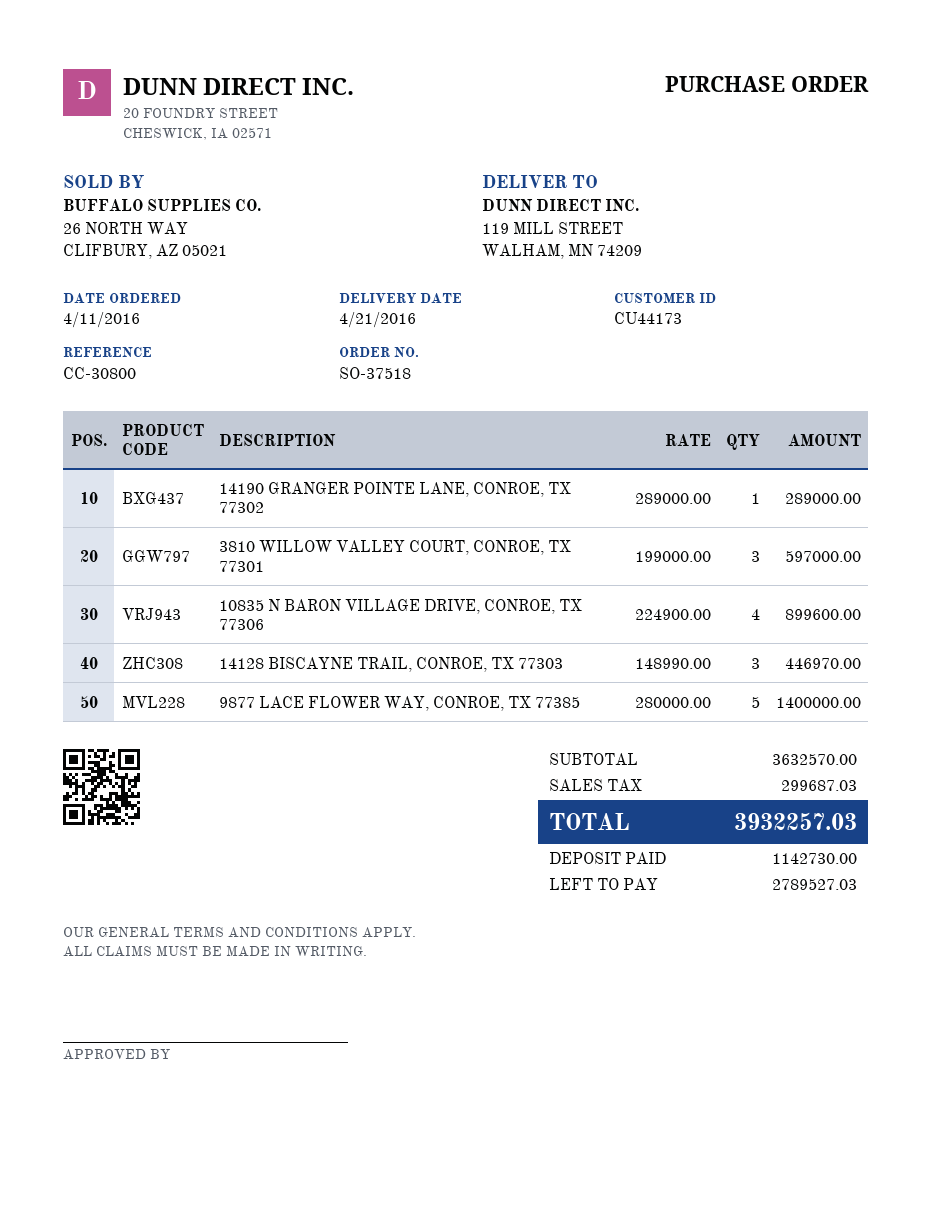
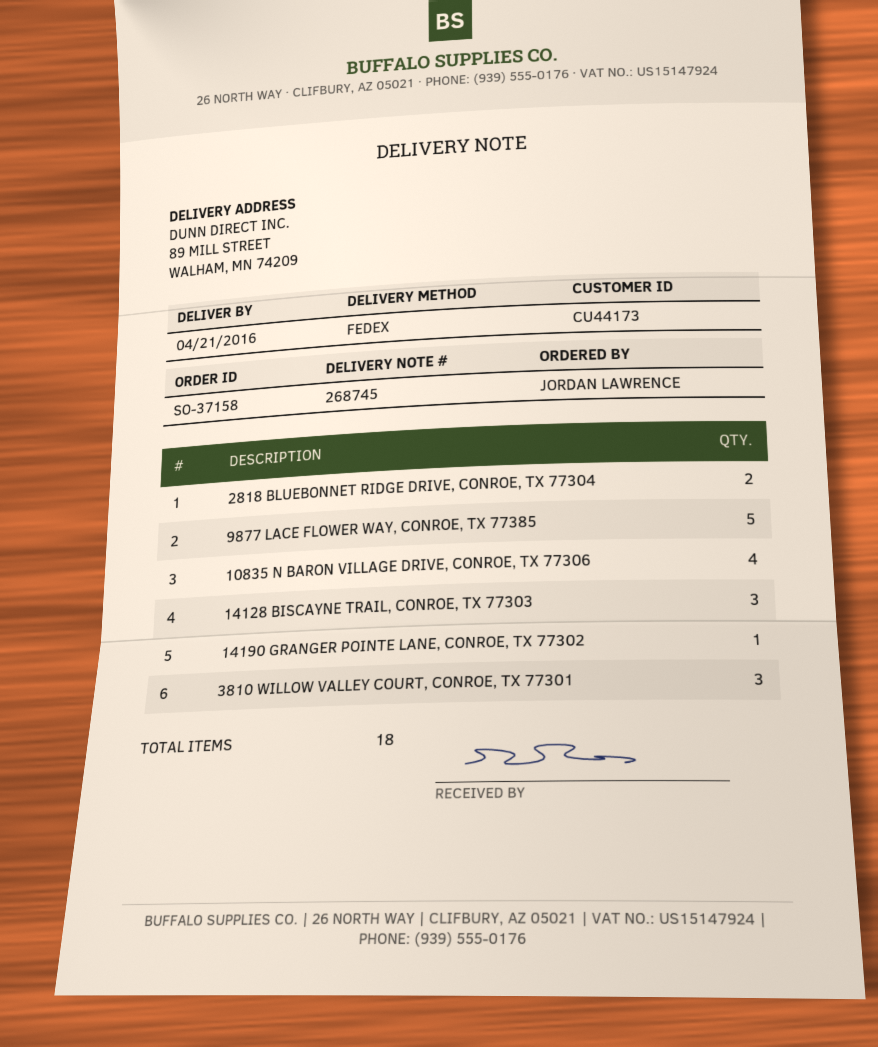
order number: SO-37518 -> SO-37158
ship to: 119 MILL STREET, WALHAM, MN 74209 -> 89 MILL STREET, WALHAM, MN 74209
2818 BLUEBONNET RIDGE DRIVE, CONROE, TX 77304: none -> 2

